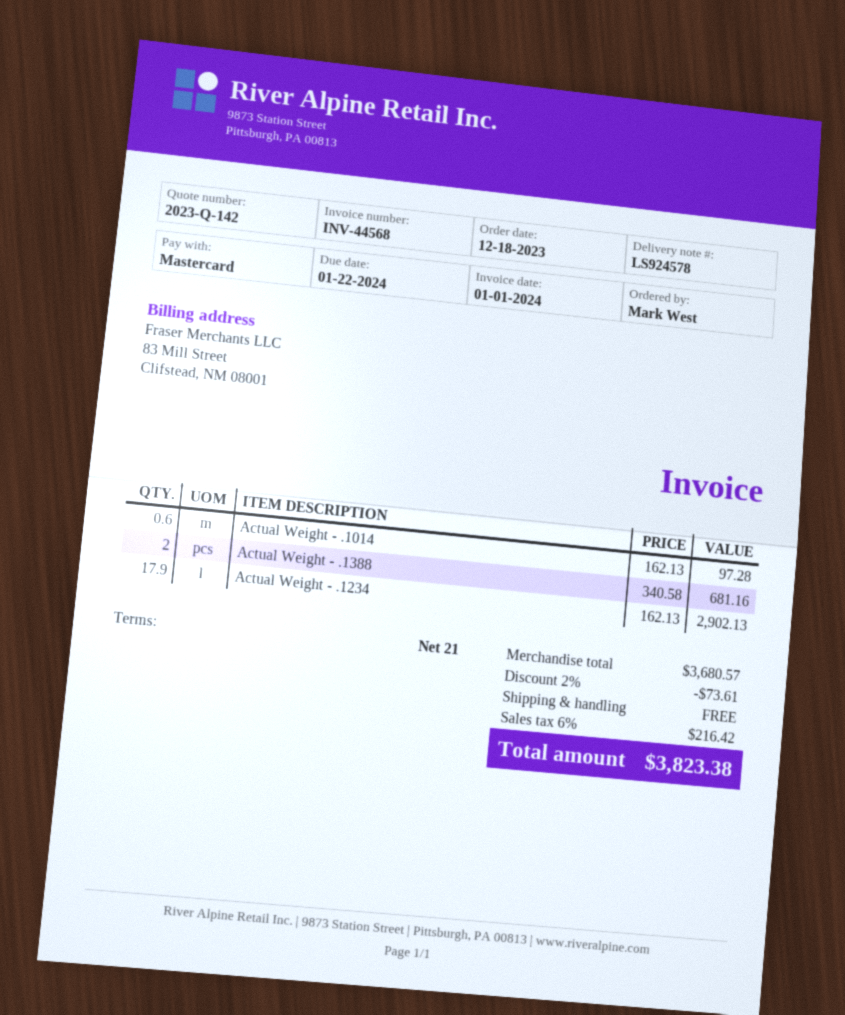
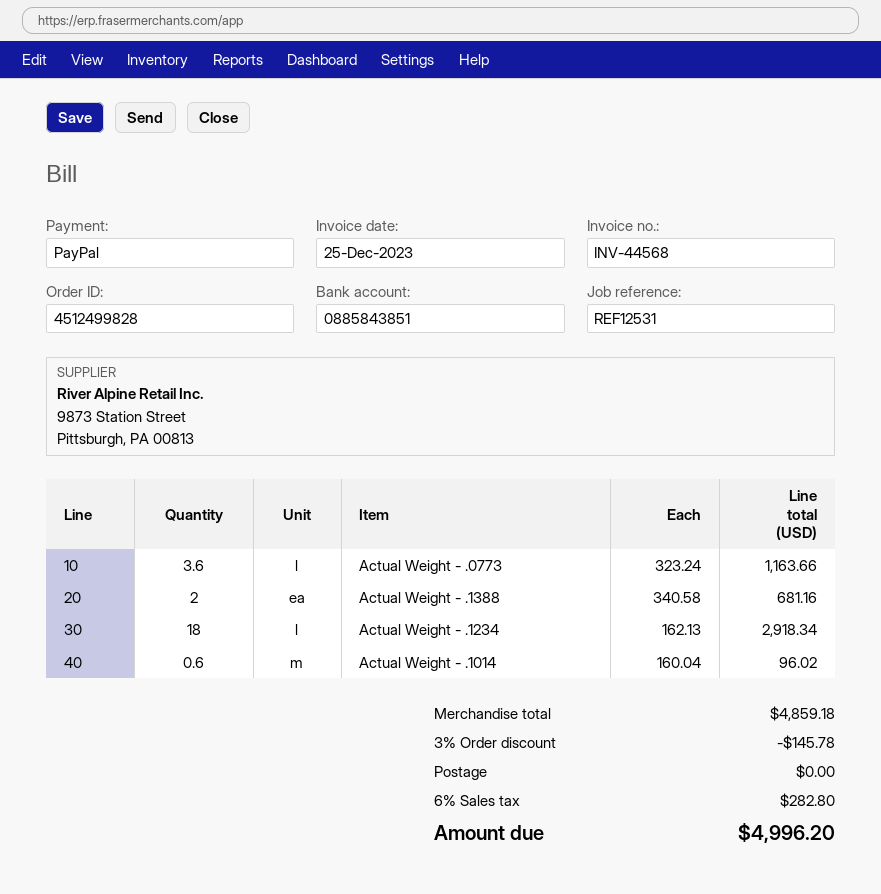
invoice date: 2024-01-01 -> 2023-12-25
payment method: Mastercard -> PayPal
Actual Weight - .1014: 0.6 x 162.13 = 97.28 -> 0.6 x 160.04 = 96.02
Actual Weight - .1234: 17.9 x 162.13 = 2902.13 -> 18 x 162.13 = 2918.34
Actual Weight - .0773: none -> 3.6 x 323.24 = 1163.66
subtotal: 3680.57 -> 4859.18
discount: 2% = 73.61 -> 3% = 145.78
tax: 6% = 216.42 -> 6% = 282.80
total: 3823.38 -> 4996.20

